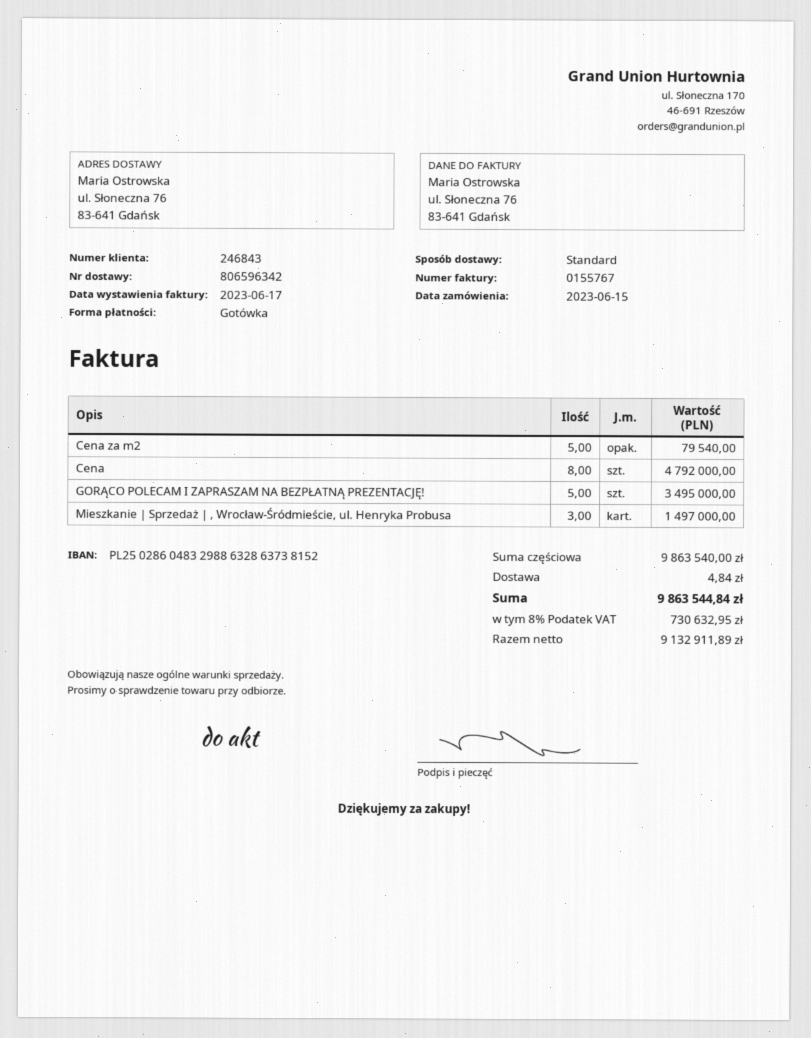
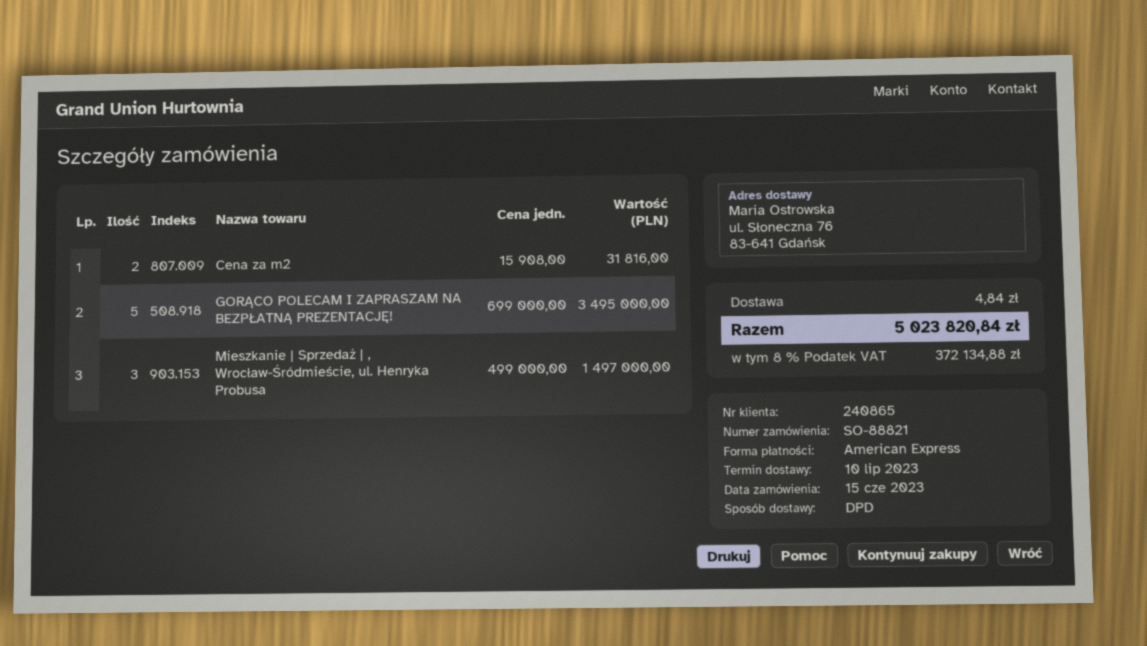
customer number: 246843 -> 240865
payment method: cash -> American Express
shipping method: standard -> DPD
Cena za m2: 5 for 79540.00 -> 2 for 31816.00
Cena: 8 for 4792000.00 -> none
tax: 8% = 730632.95 -> 8% = 372134.88
total: 9863544.84 -> 5023820.84

